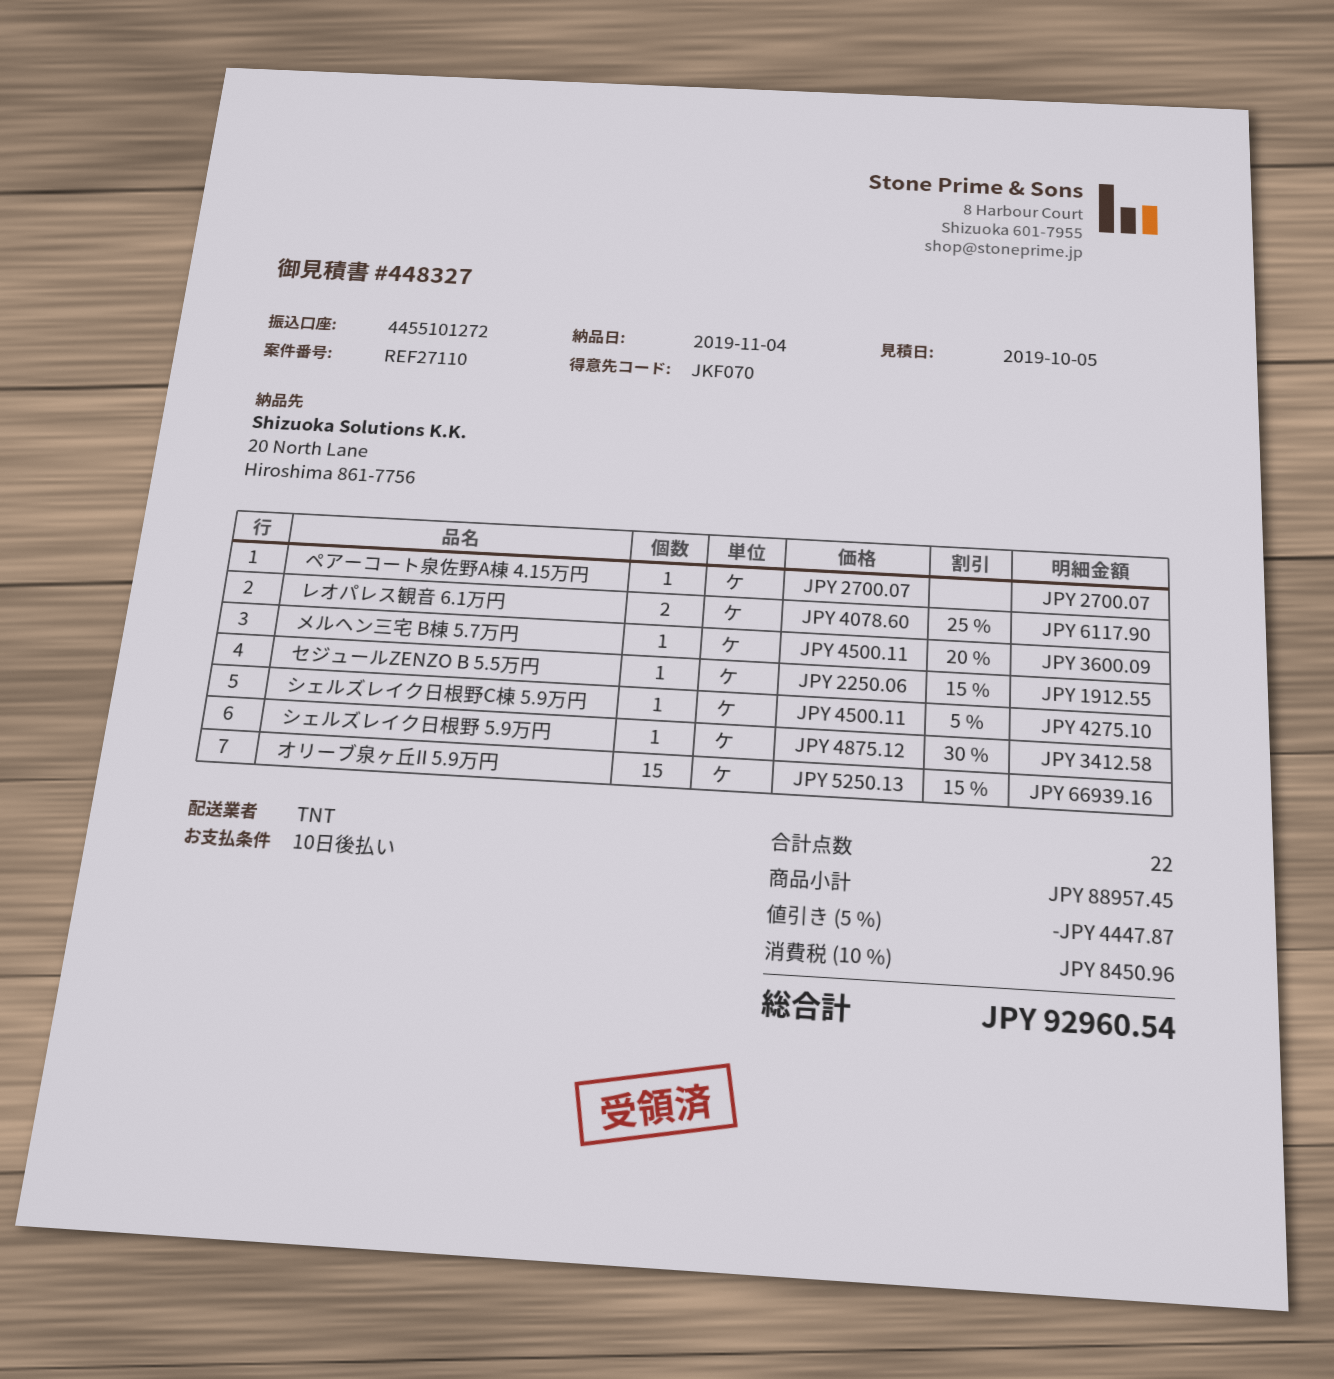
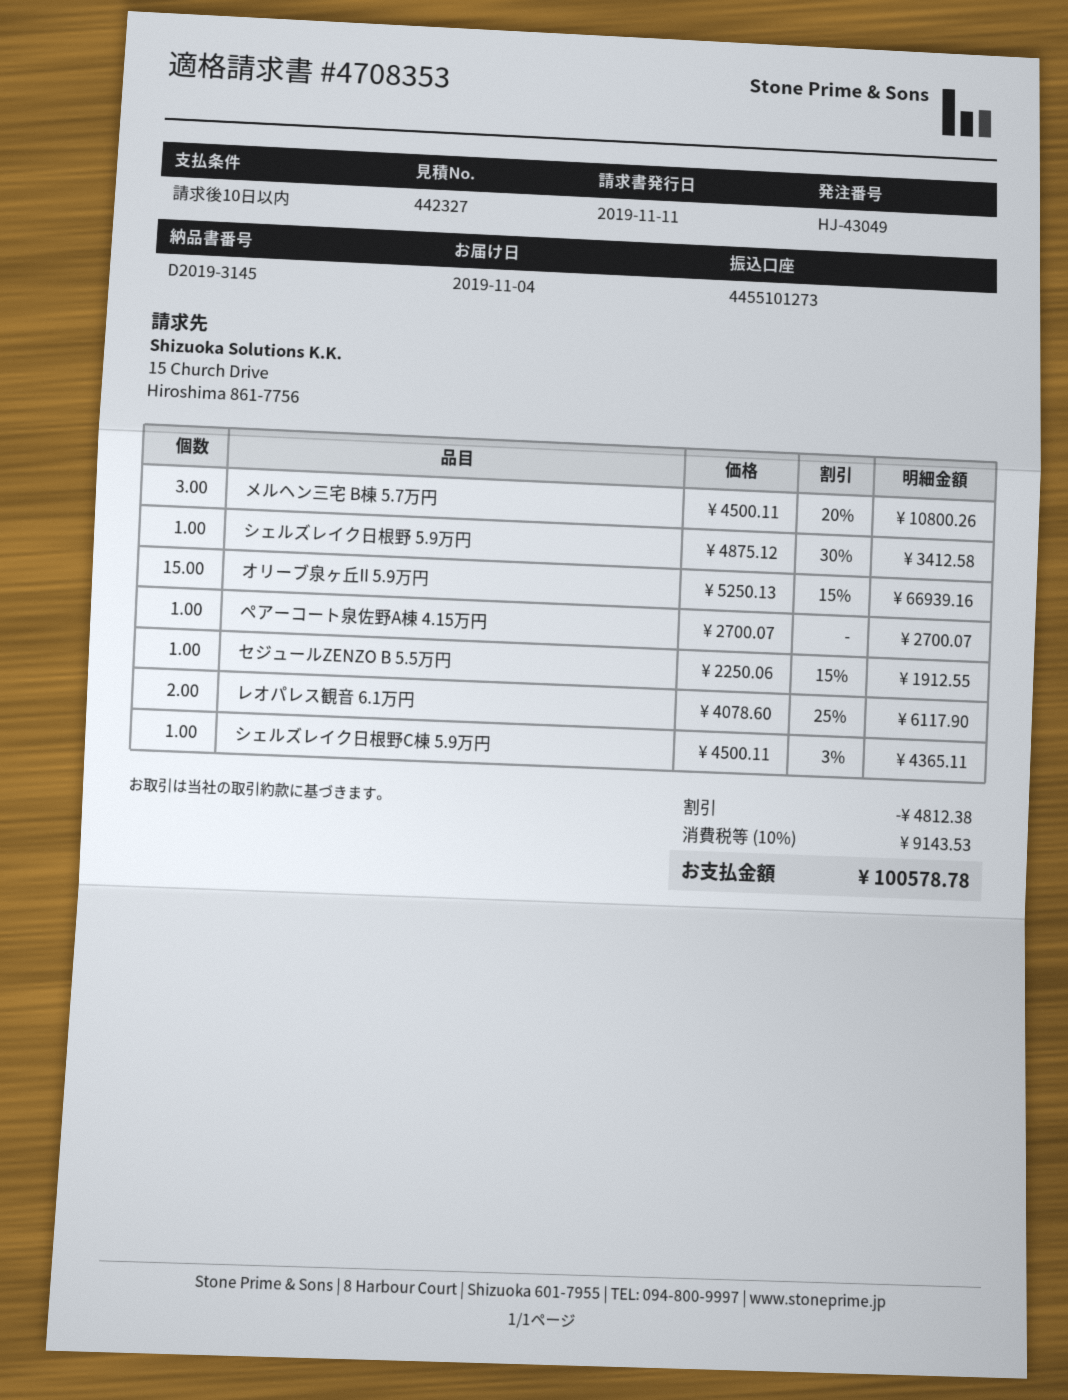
quote number: 448327 -> 442327
bank account: 4455101272 -> 4455101273
メルヘン三宅 B棟 5.7万円: 1 x 4500.11 - 20% = 3600.09 -> 3 x 4500.11 - 20% = 10800.26
シェルズレイク日根野C棟 5.9万円: 1 x 4500.11 - 5% = 4275.10 -> 1 x 4500.11 - 3% = 4365.11
discount: 4447.87 -> 4812.38
tax: 10% = 8450.96 -> 10% = 9143.53
total: 92960.54 -> 100578.78

